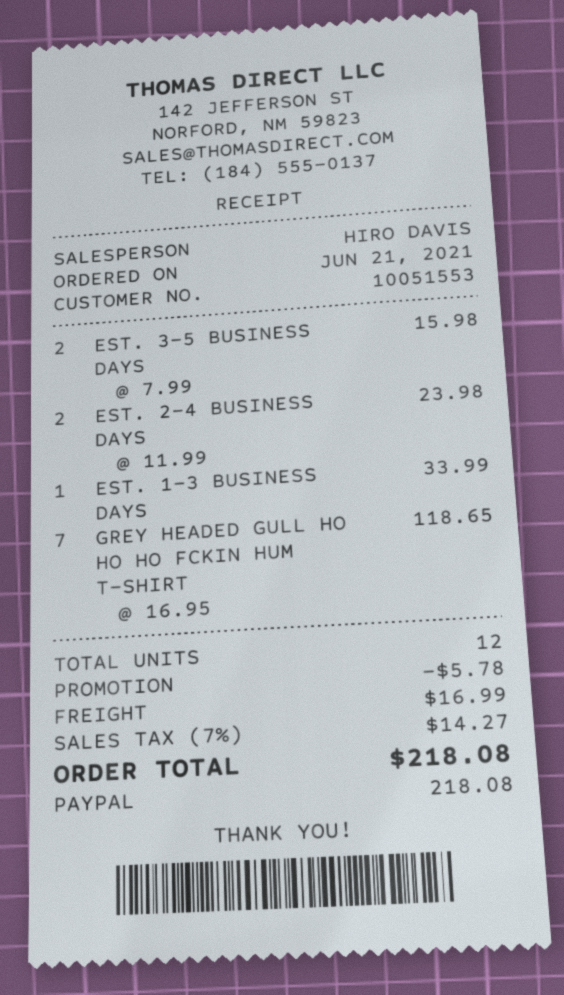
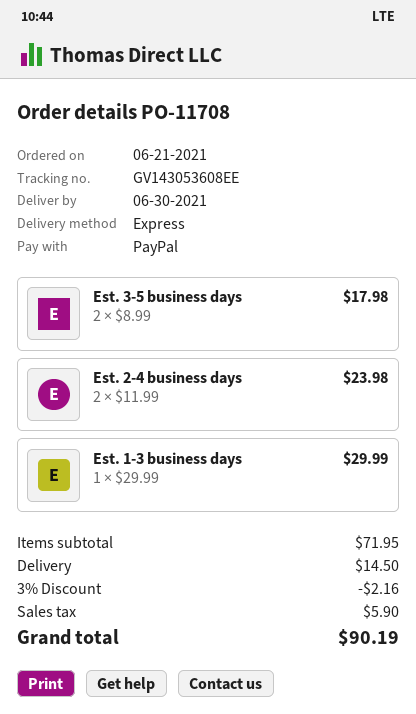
EST. 3-5 BUSINESS DAYS: 2 x 7.99 = 15.98 -> 2 x 8.99 = 17.98
EST. 1-3 BUSINESS DAYS: 1 x 33.99 = 33.99 -> 1 x 29.99 = 29.99
GREY HEADED GULL HO HO HO FCKIN HUM T-SHIRT: 7 x 16.95 = 118.65 -> none
discount: 5.78 -> 2.16
shipping: 16.99 -> 14.50
tax: 14.27 -> 5.90
total: 218.08 -> 90.19

